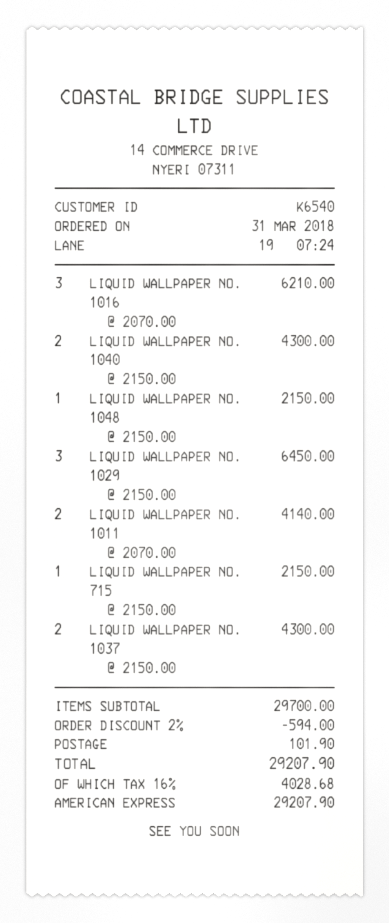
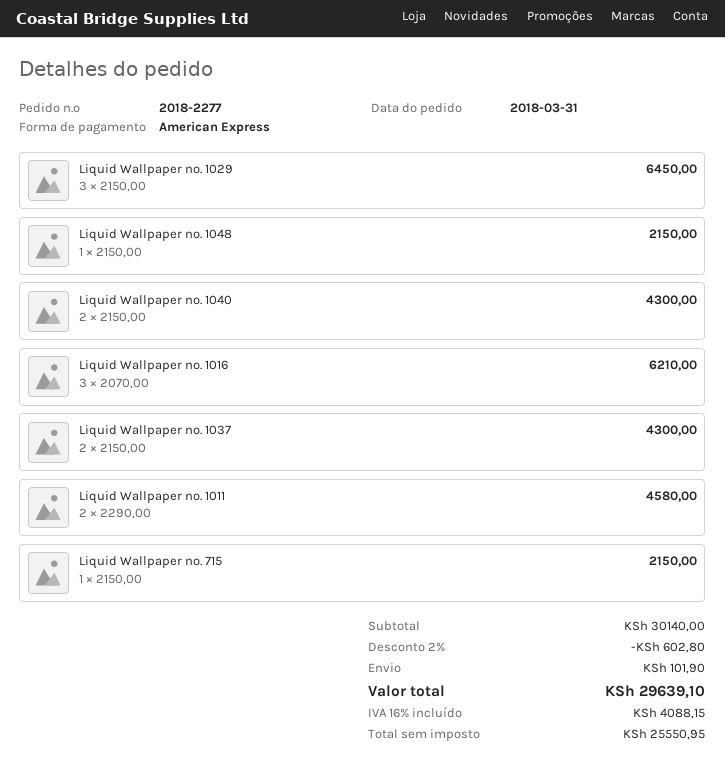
LIQUID WALLPAPER NO. 1011: 2 x 2070.00 = 4140.00 -> 2 x 2290.00 = 4580.00
subtotal: 29700.00 -> 30140.00
discount: 2% = 594.00 -> 2% = 602.80
tax: 16% = 4028.68 -> 16% = 4088.15
total: 29207.90 -> 29639.10

